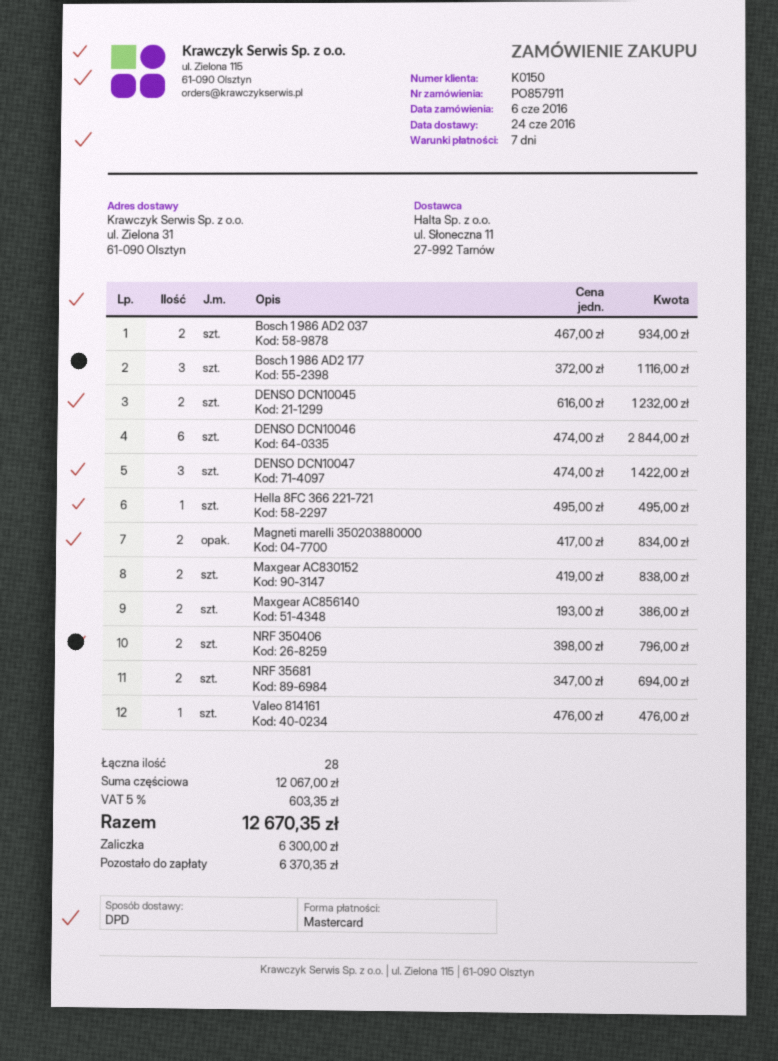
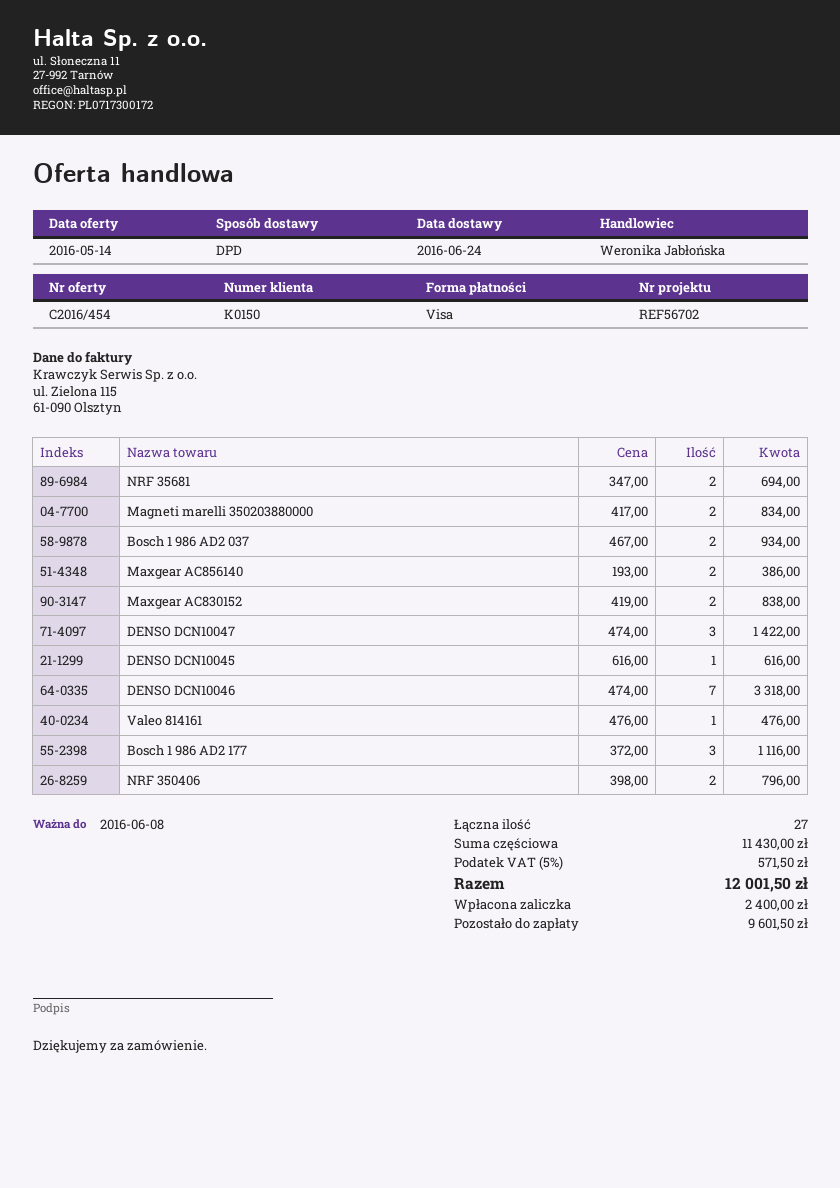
payment method: Mastercard -> Visa
DENSO DCN10045: 2 x 616.00 = 1232.00 -> 1 x 616.00 = 616.00
DENSO DCN10046: 6 x 474.00 = 2844.00 -> 7 x 474.00 = 3318.00
Hella 8FC 366 221-721: 1 x 495.00 = 495.00 -> none
total quantity: 28 -> 27
subtotal: 12067.00 -> 11430.00
tax: 5% = 603.35 -> 5% = 571.50
total: 12670.35 -> 12001.50
deposit: 6300.00 -> 2400.00
balance: 6370.35 -> 9601.50

